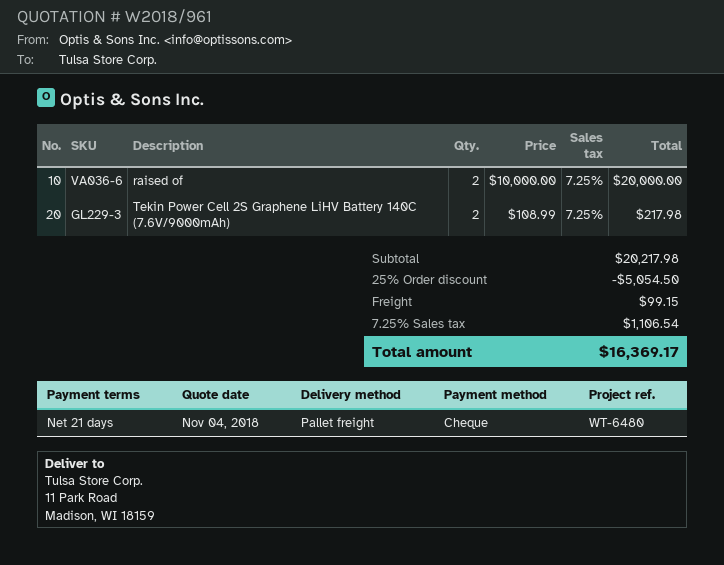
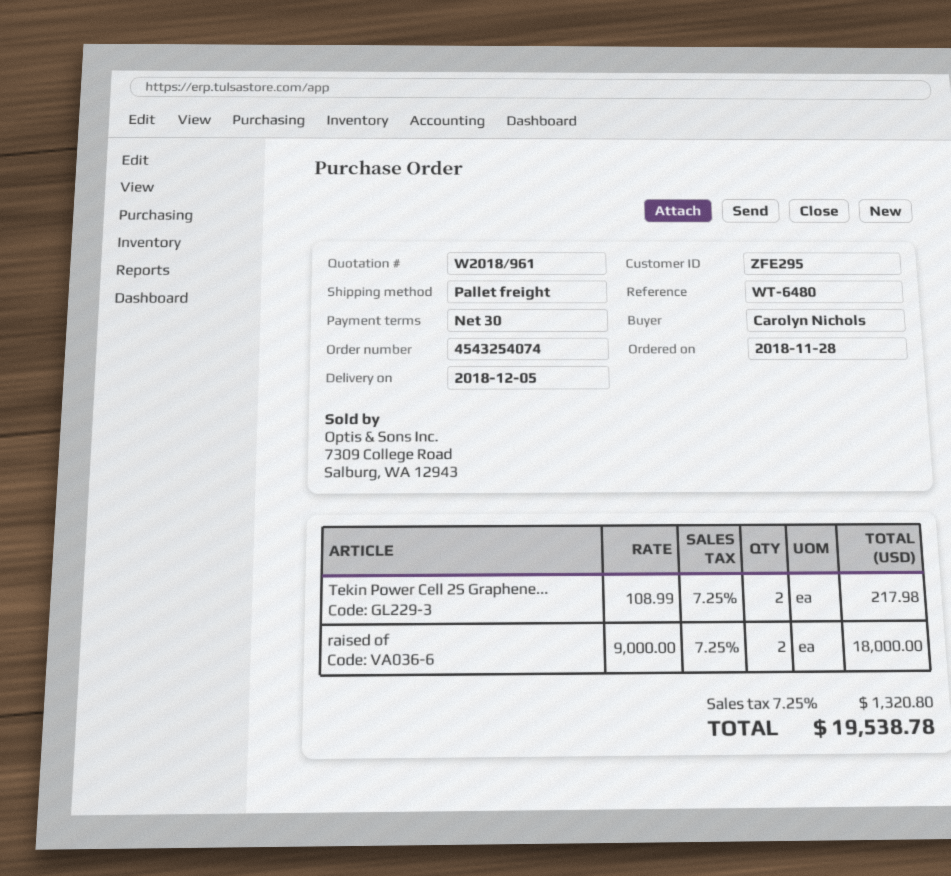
payment terms: 21 days -> 30 days
raised of: 2 x 10000.00 = 20000.00 -> 2 x 9000.00 = 18000.00
discount: 25% = 5054.50 -> none
shipping: 99.15 -> none
tax: 7.25% = 1106.54 -> 7.25% = 1320.80
total: 16369.17 -> 19538.78

